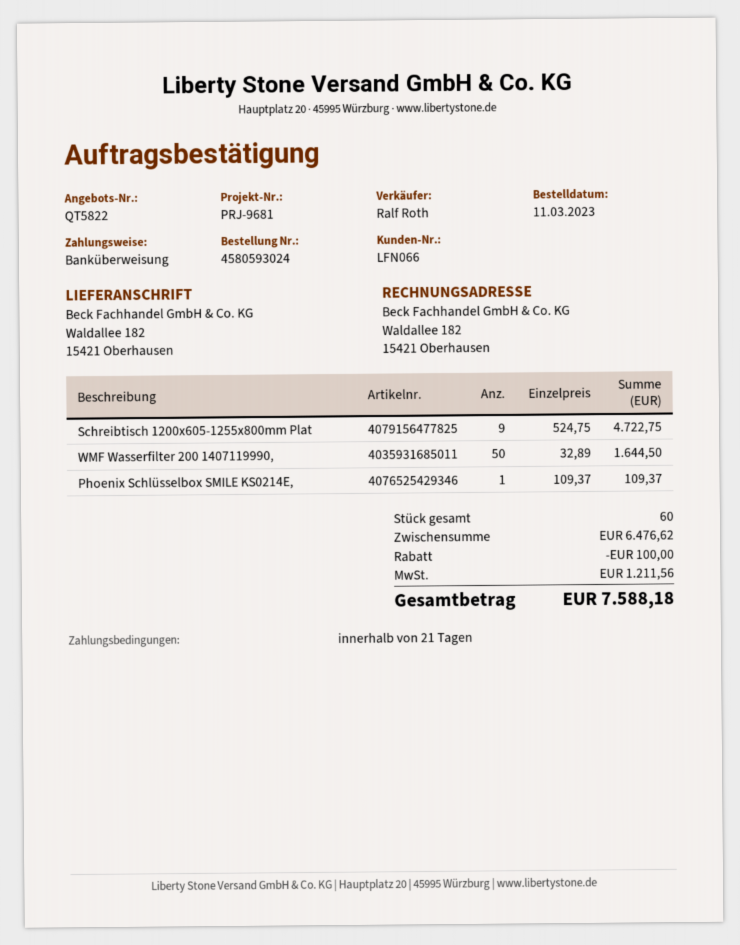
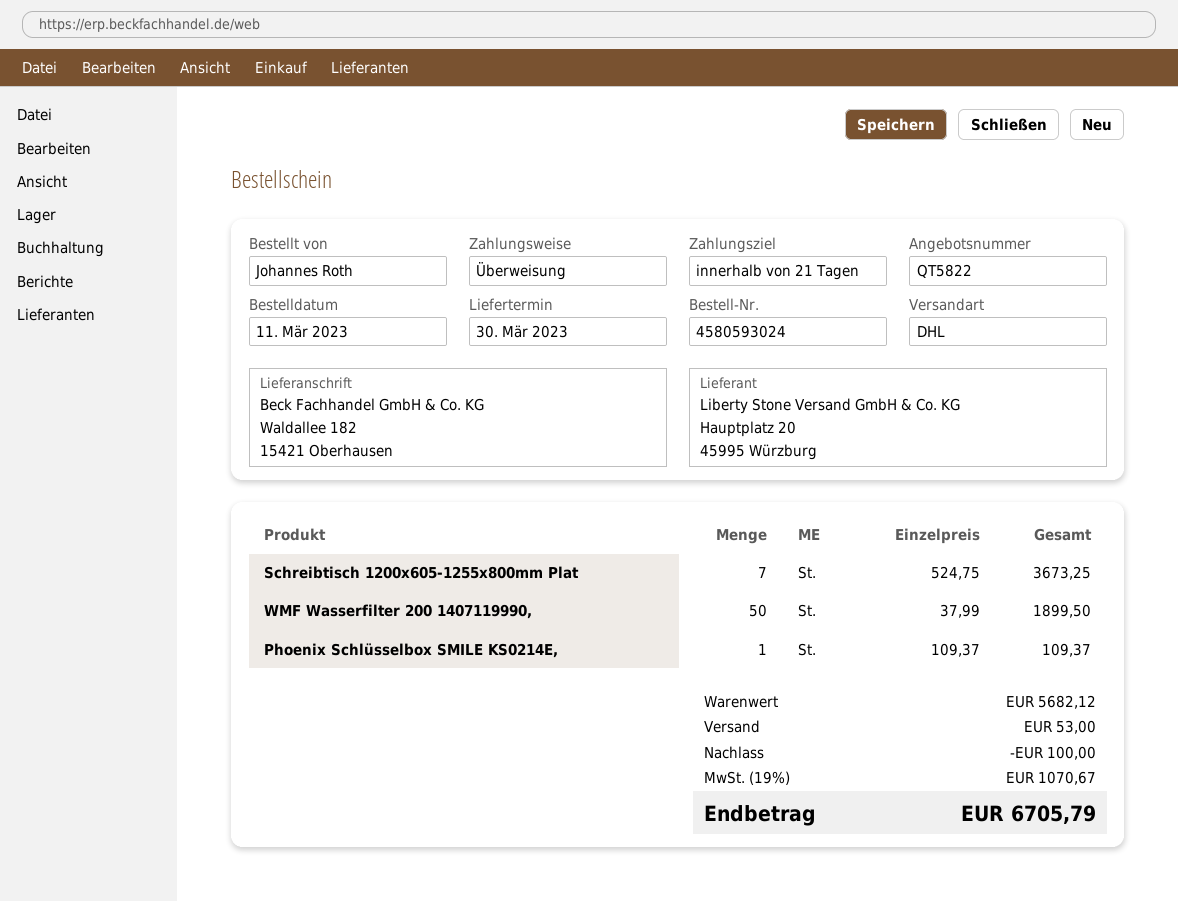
Schreibtisch 1200x605-1255x800mm Plat: 9 x 524.75 = 4722.75 -> 7 x 524.75 = 3673.25
WMF Wasserfilter 200 1407119990,: 50 x 32.89 = 1644.50 -> 50 x 37.99 = 1899.50
subtotal: 6476.62 -> 5682.12
shipping: none -> 53.00
tax: 1211.56 -> 1070.67
total: 7588.18 -> 6705.79

